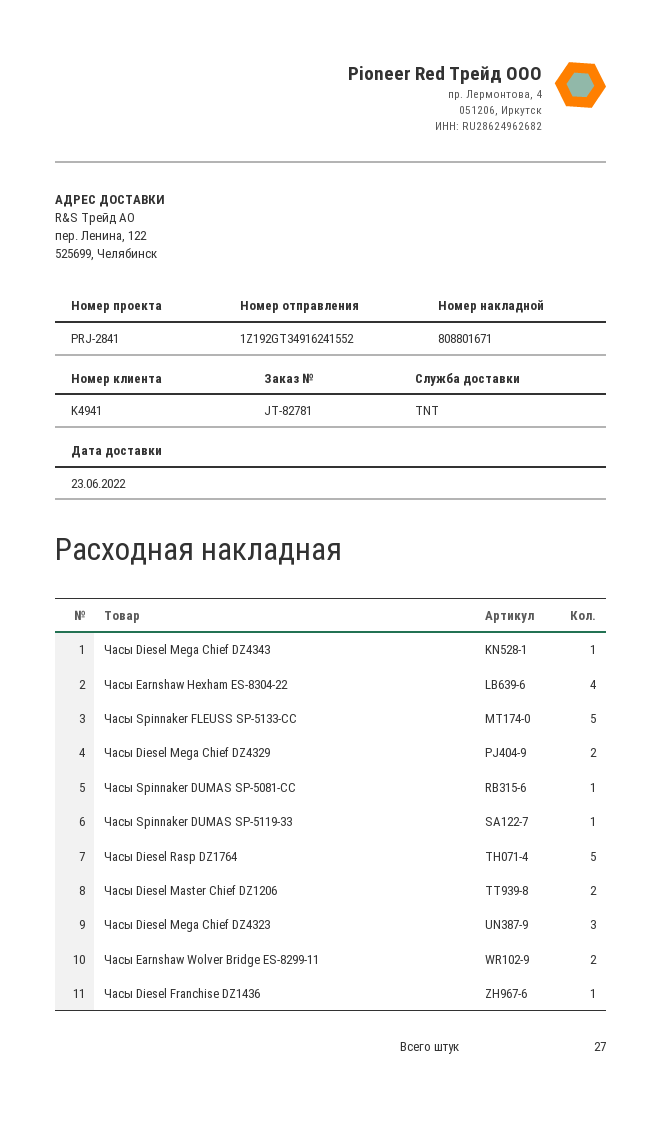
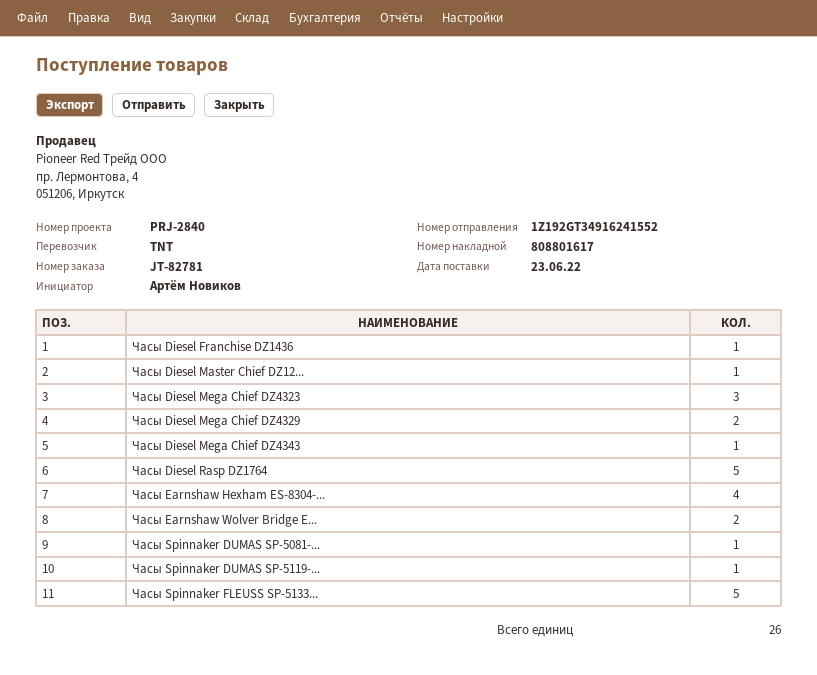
delivery note number: 808801671 -> 808801617
reference: PRJ-2841 -> PRJ-2840
Часы Diesel Master Chief DZ1206: 2 -> 1
total quantity: 27 -> 26

